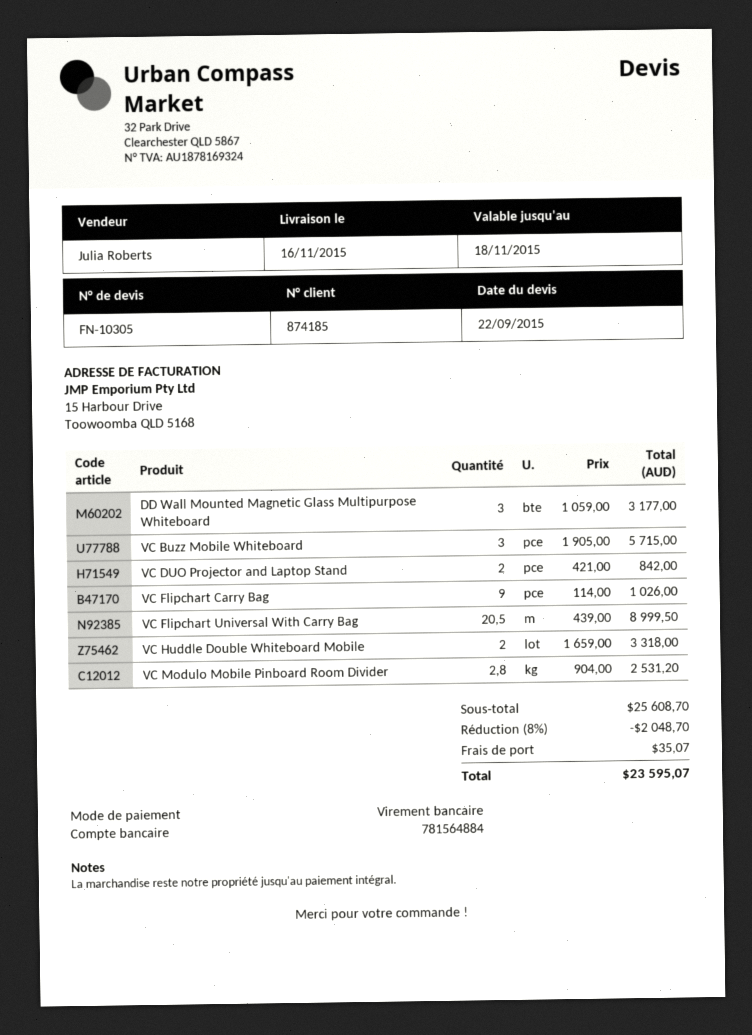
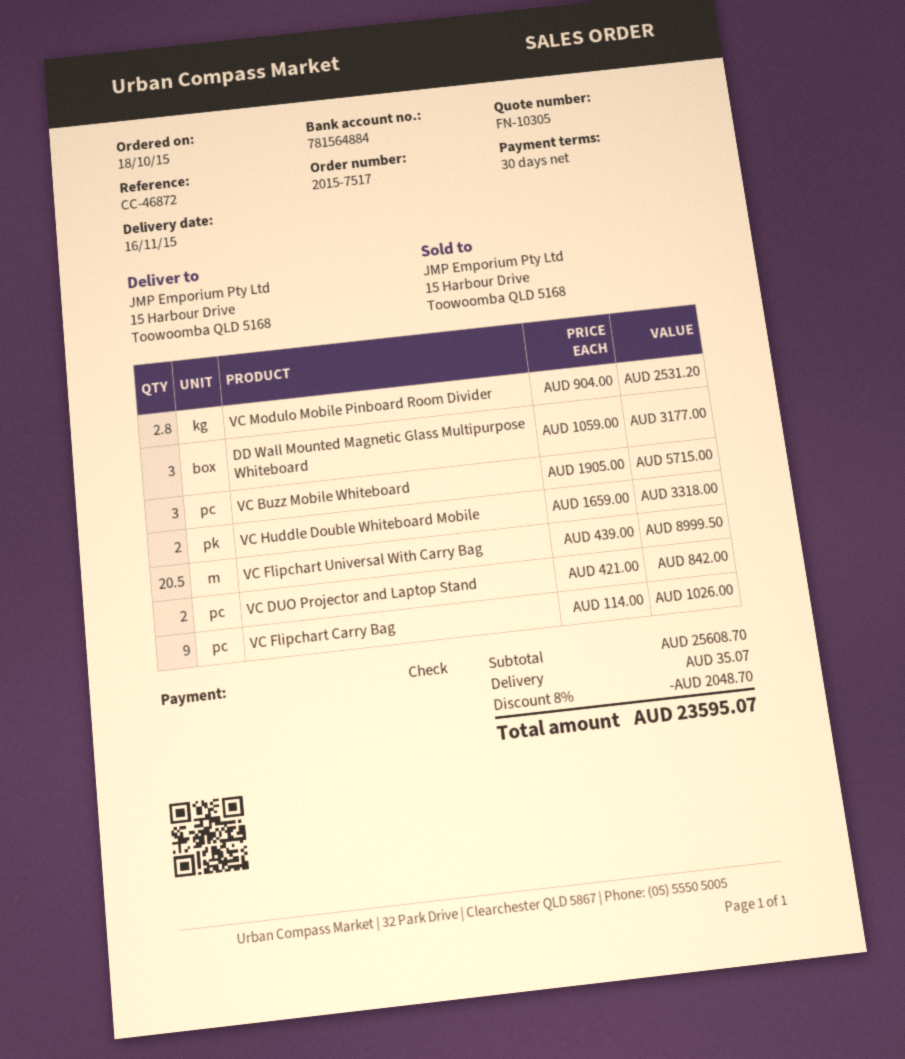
payment method: bank transfer -> cheque

